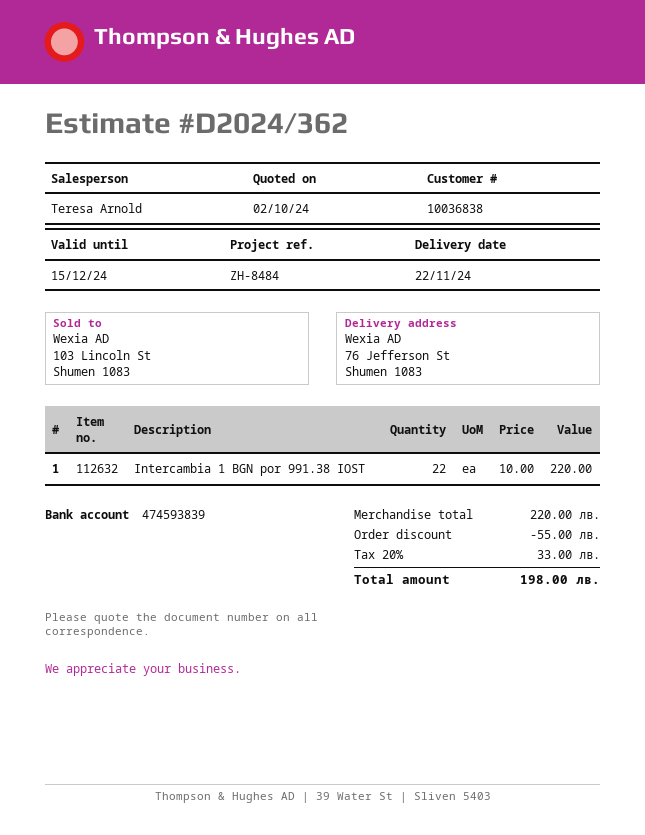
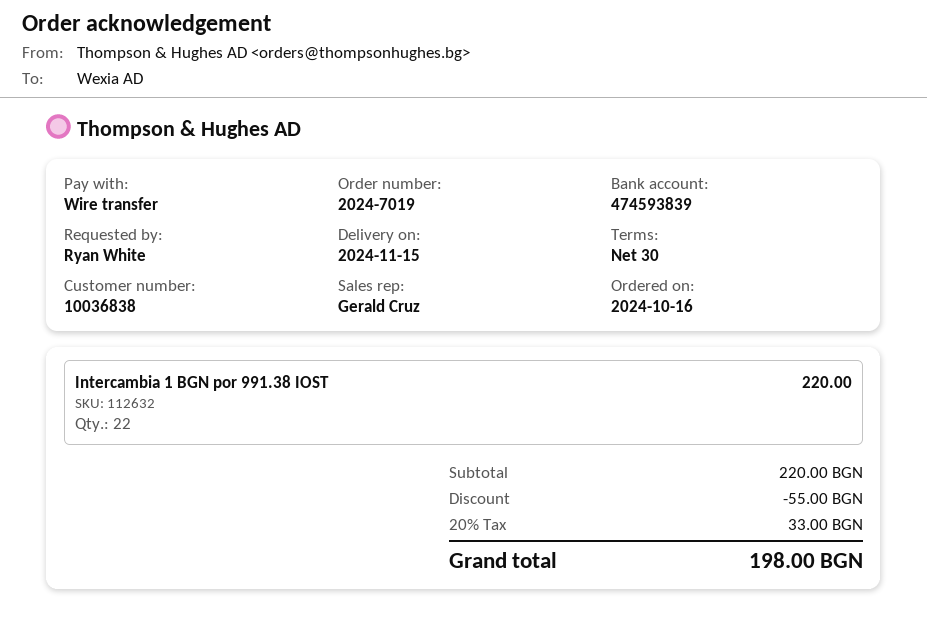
delivery date: 2024-11-22 -> 2024-11-15
sales rep: Teresa Arnold -> Gerald Cruz

